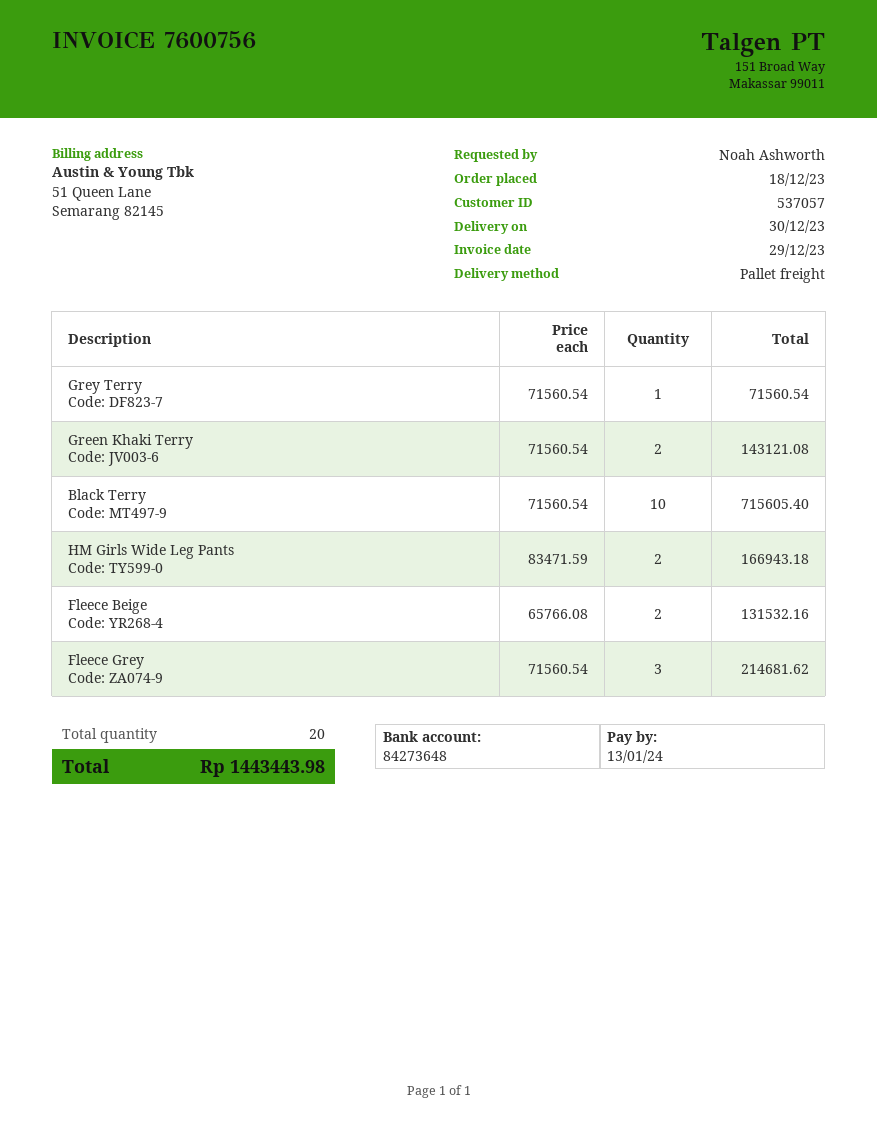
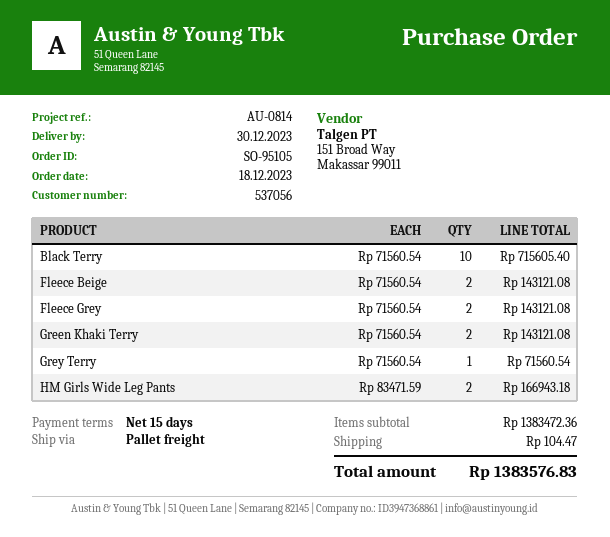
customer number: 537057 -> 537056
Fleece Beige: 2 x 65766.08 = 131532.16 -> 2 x 71560.54 = 143121.08
Fleece Grey: 3 x 71560.54 = 214681.62 -> 2 x 71560.54 = 143121.08
shipping: none -> 104.47
total: 1443443.98 -> 1383576.83

